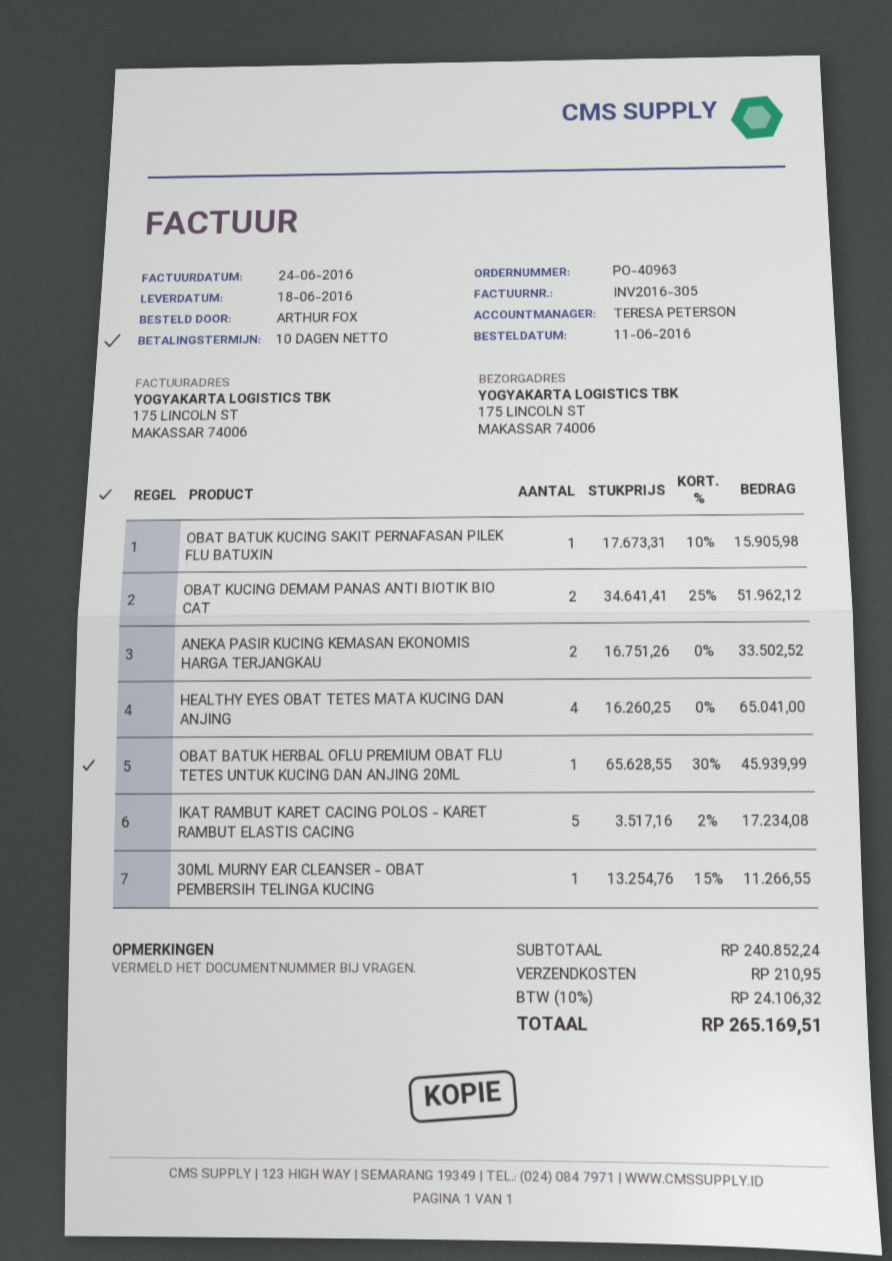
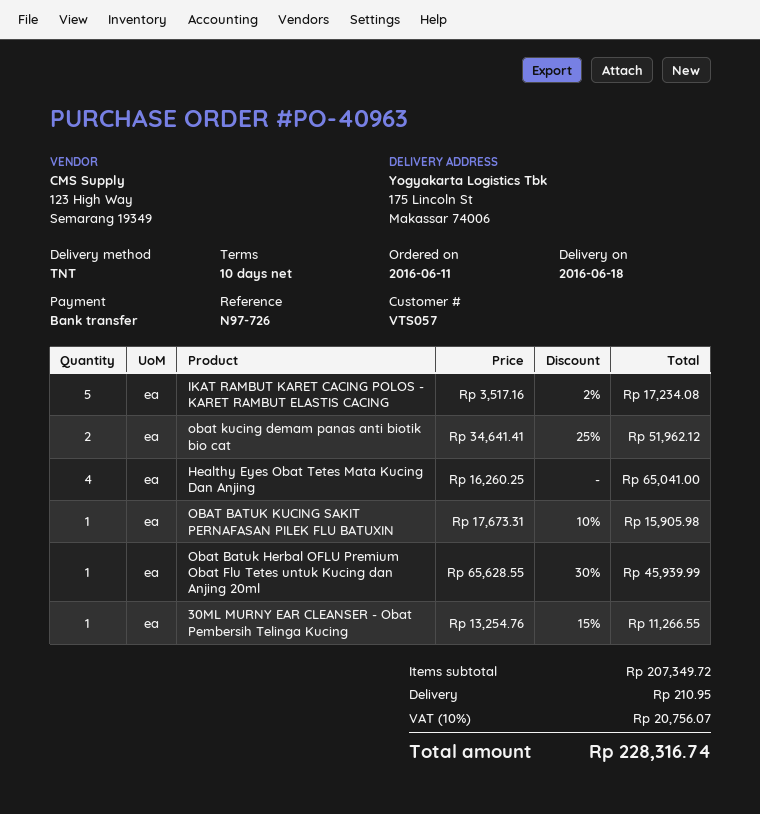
ANEKA PASIR KUCING KEMASAN EKONOMIS HARGA TERJANGKAU: 2 x 16751.26 = 33502.52 -> none
subtotal: 240852.24 -> 207349.72
tax: 10% = 24106.32 -> 10% = 20756.07
total: 265169.51 -> 228316.74

